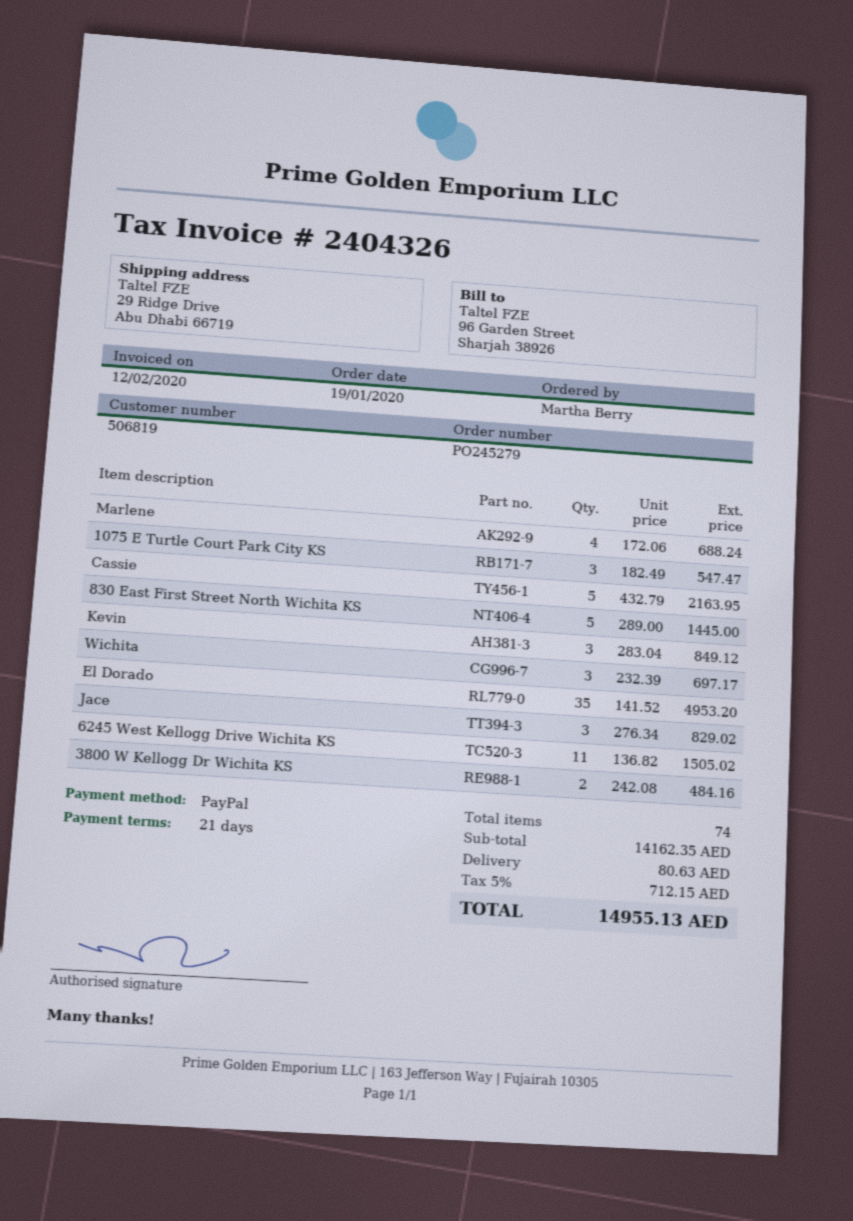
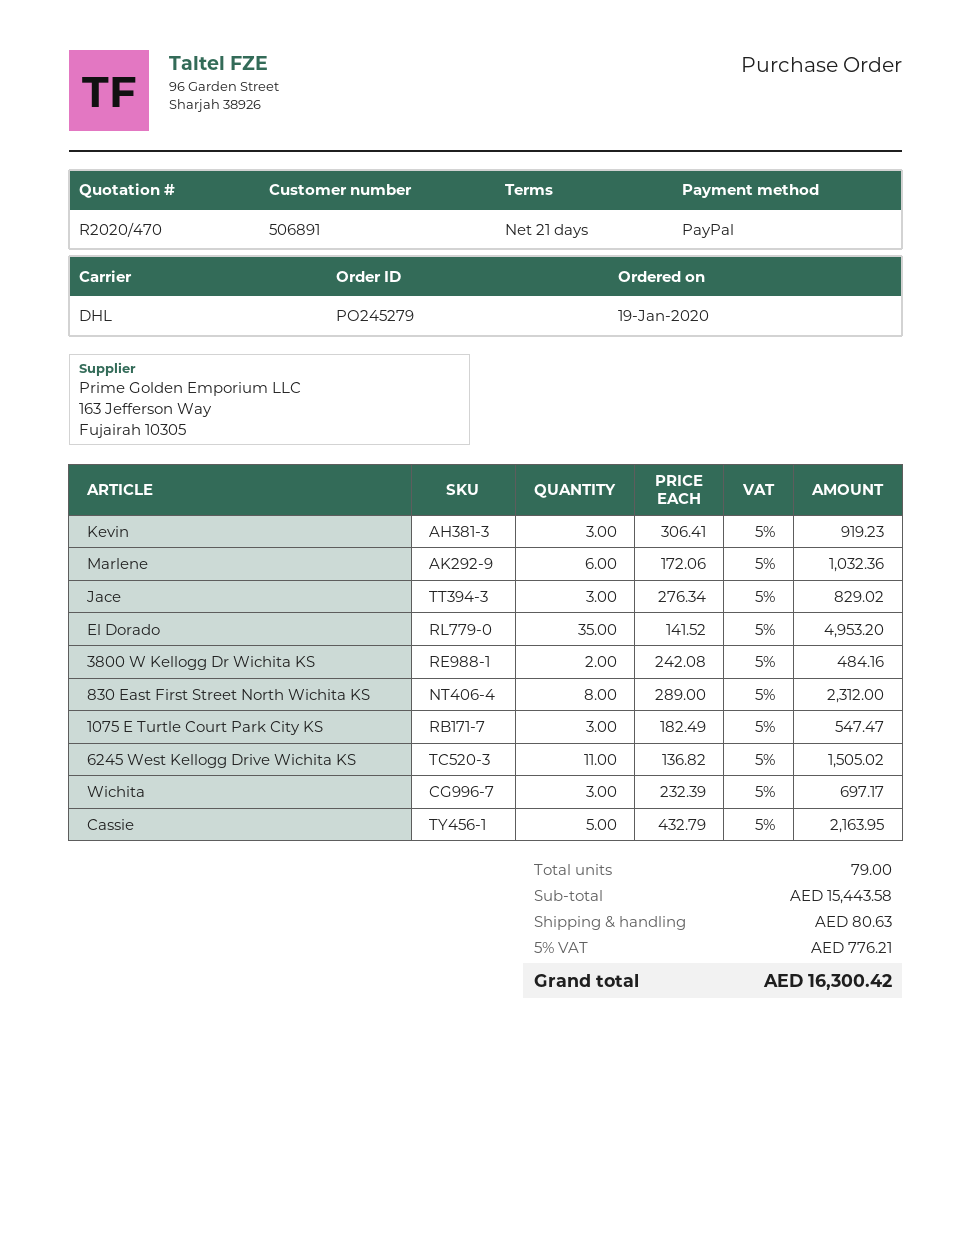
customer number: 506819 -> 506891
Marlene: 4 x 172.06 = 688.24 -> 6 x 172.06 = 1032.36
830 East First Street North Wichita KS: 5 x 289.00 = 1445.00 -> 8 x 289.00 = 2312.00
Kevin: 3 x 283.04 = 849.12 -> 3 x 306.41 = 919.23
total quantity: 74 -> 79
subtotal: 14162.35 -> 15443.58
tax: 5% = 712.15 -> 5% = 776.21
total: 14955.13 -> 16300.42

